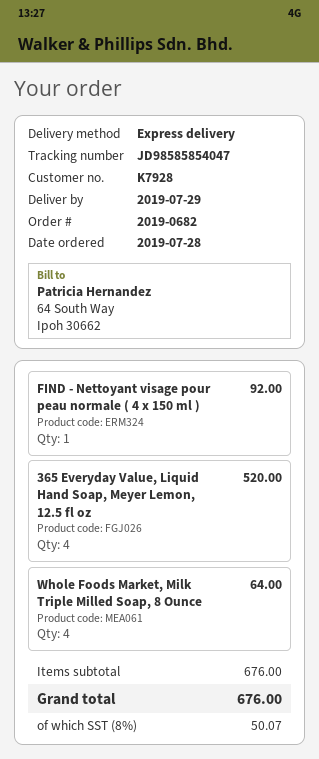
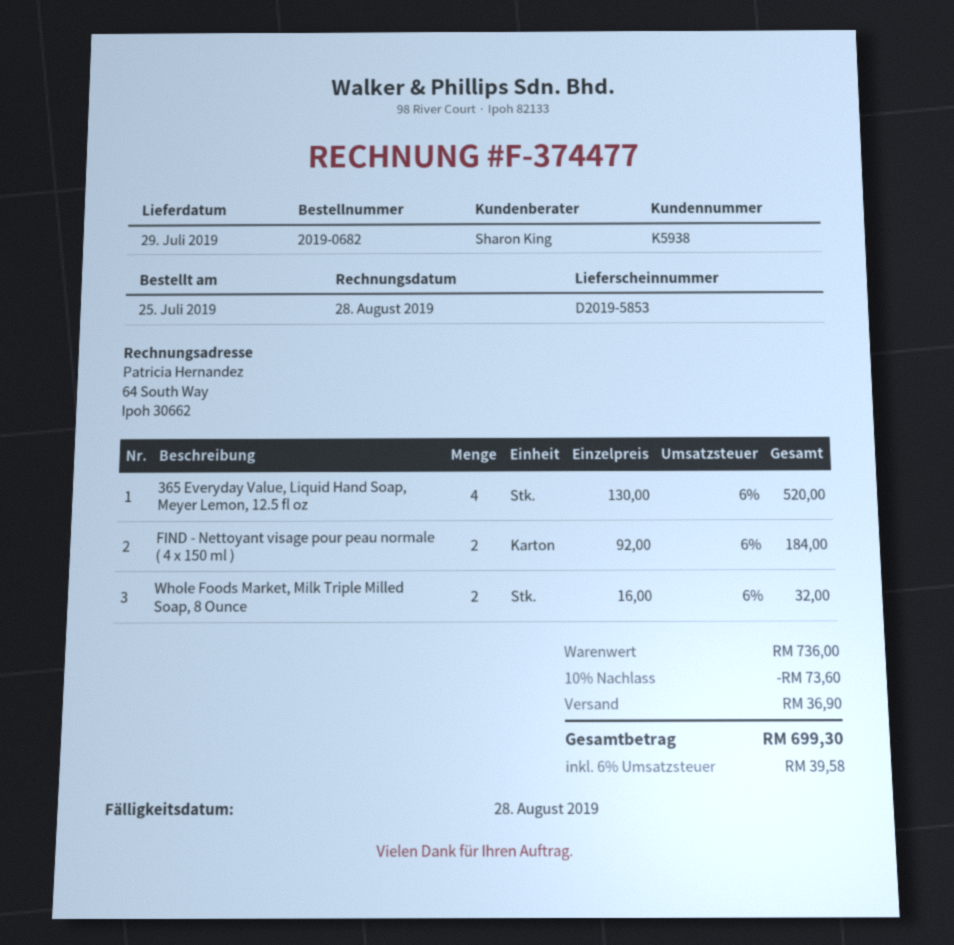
order date: 2019-07-28 -> 2019-07-25
customer number: K7928 -> K5938
FIND - Nettoyant visage pour peau normale ( 4 x 150 ml ): 1 for 92.00 -> 2 for 184.00
Whole Foods Market, Milk Triple Milled Soap, 8 Ounce: 4 for 64.00 -> 2 for 32.00
subtotal: 676.00 -> 736.00
discount: none -> 10% = 73.60
shipping: none -> 36.90
tax: 8% = 50.07 -> 6% = 39.58
total: 676.00 -> 699.30

